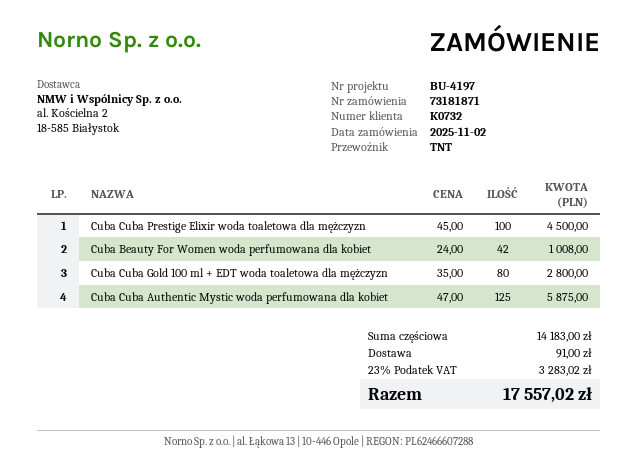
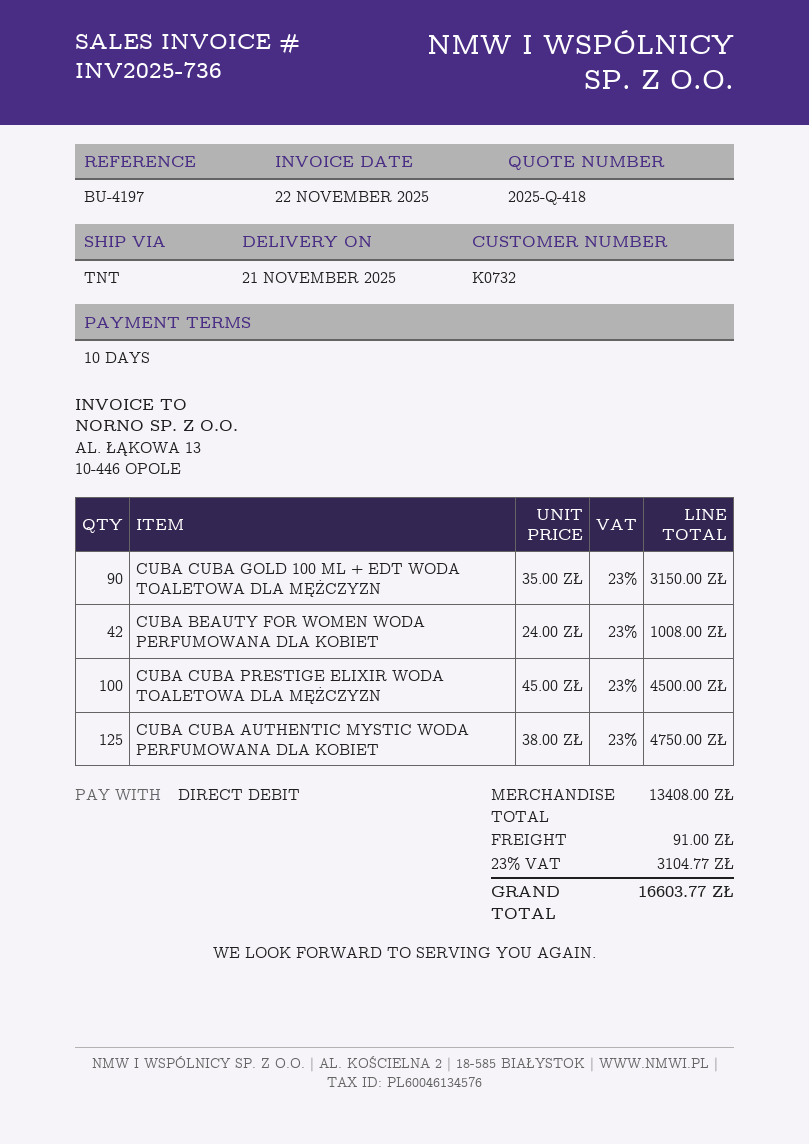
Cuba Cuba Gold 100 ml + EDT woda toaletowa dla mężczyzn: 80 x 35.00 = 2800.00 -> 90 x 35.00 = 3150.00
Cuba Cuba Authentic Mystic woda perfumowana dla kobiet: 125 x 47.00 = 5875.00 -> 125 x 38.00 = 4750.00
subtotal: 14183.00 -> 13408.00
tax: 23% = 3283.02 -> 23% = 3104.77
total: 17557.02 -> 16603.77

